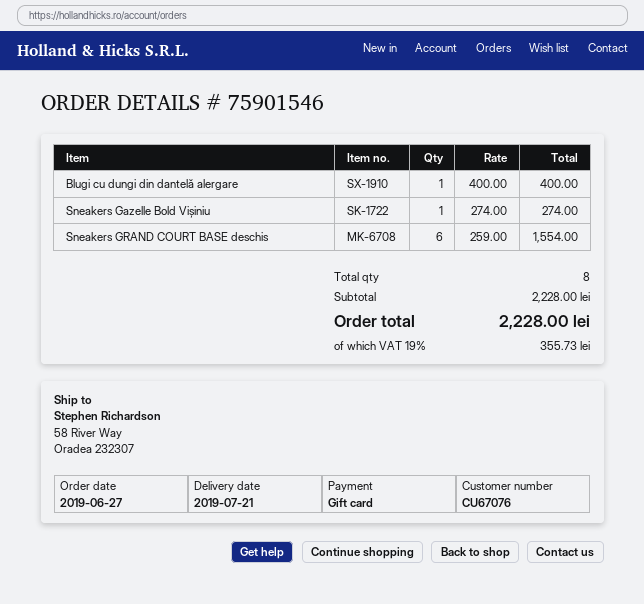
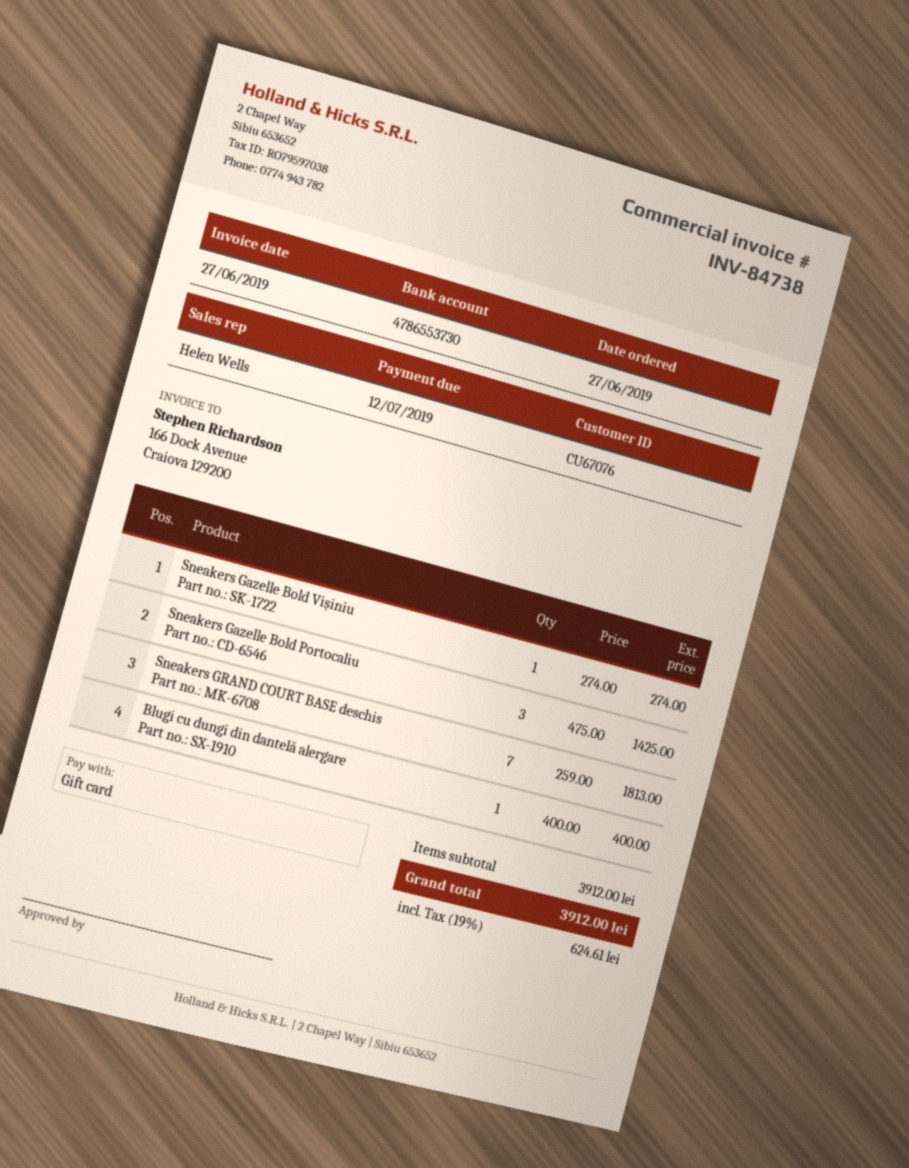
Sneakers GRAND COURT BASE deschis: 6 x 259.00 = 1554.00 -> 7 x 259.00 = 1813.00
Sneakers Gazelle Bold Portocaliu: none -> 3 x 475.00 = 1425.00
subtotal: 2228.00 -> 3912.00
tax: 19% = 355.73 -> 19% = 624.61
total: 2228.00 -> 3912.00

